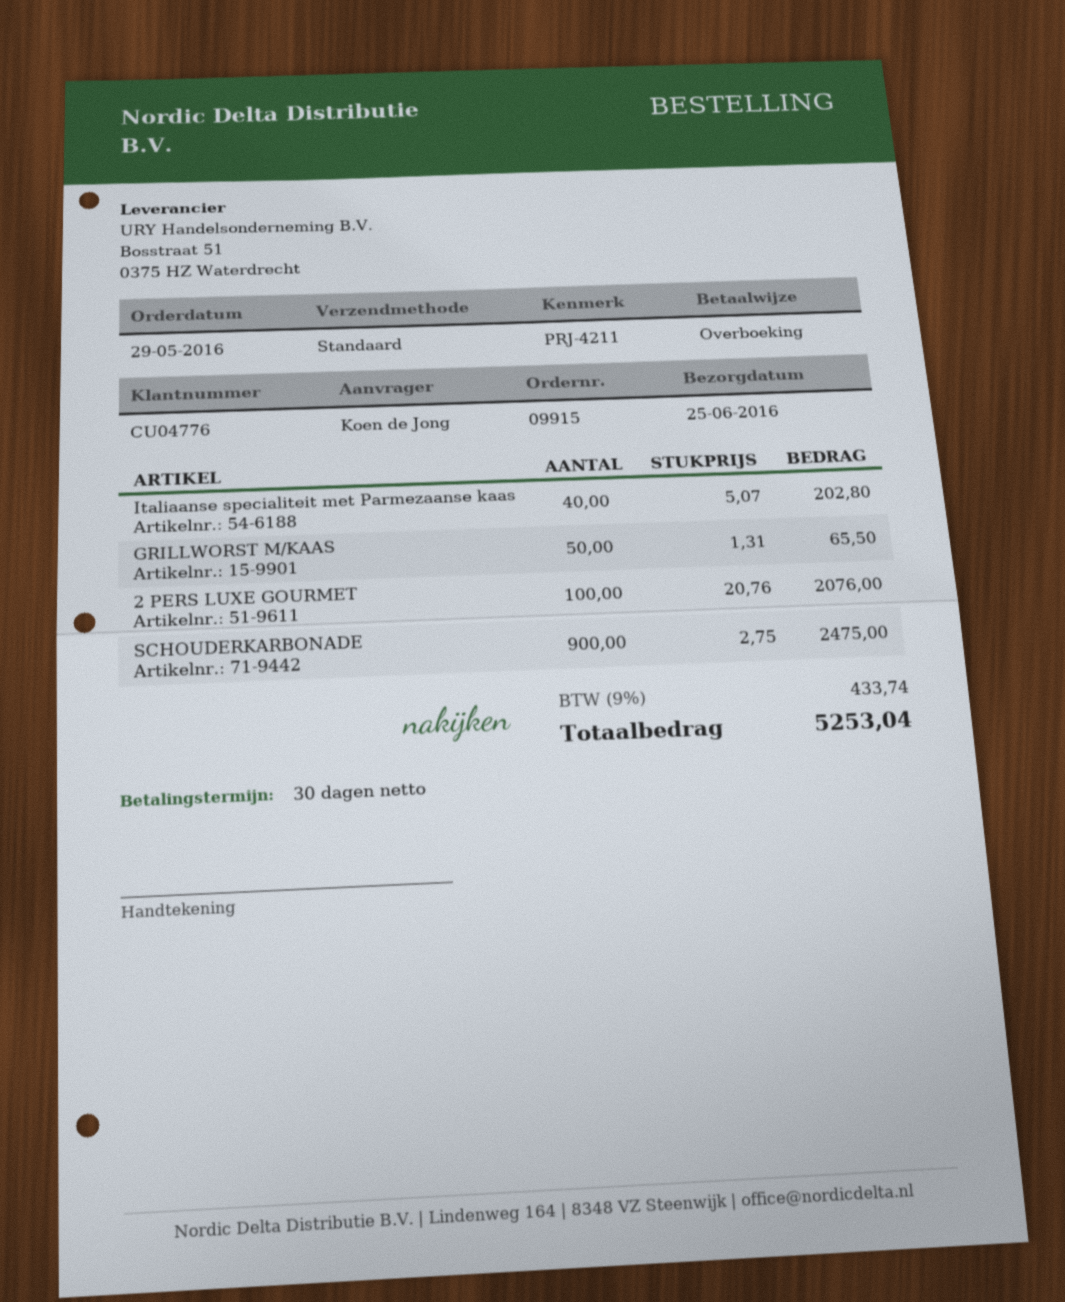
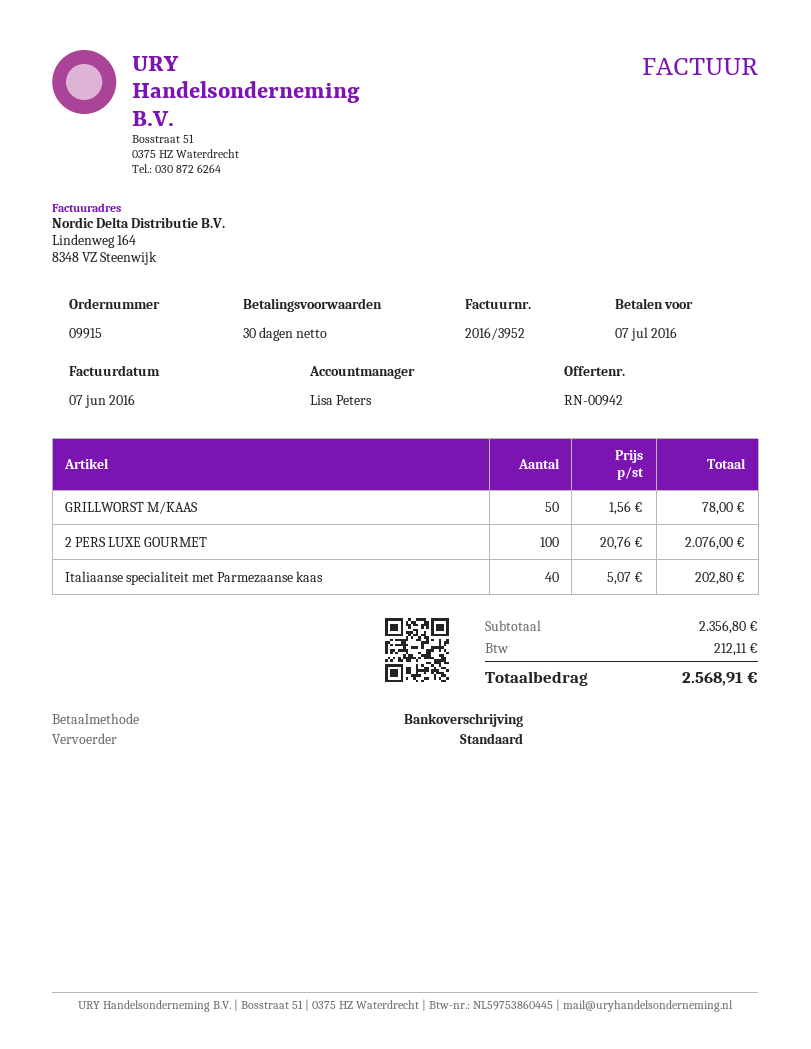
GRILLWORST M/KAAS: 50 x 1.31 = 65.50 -> 50 x 1.56 = 78.00
SCHOUDERKARBONADE: 900 x 2.75 = 2475.00 -> none
tax: 433.74 -> 212.11
total: 5253.04 -> 2568.91

